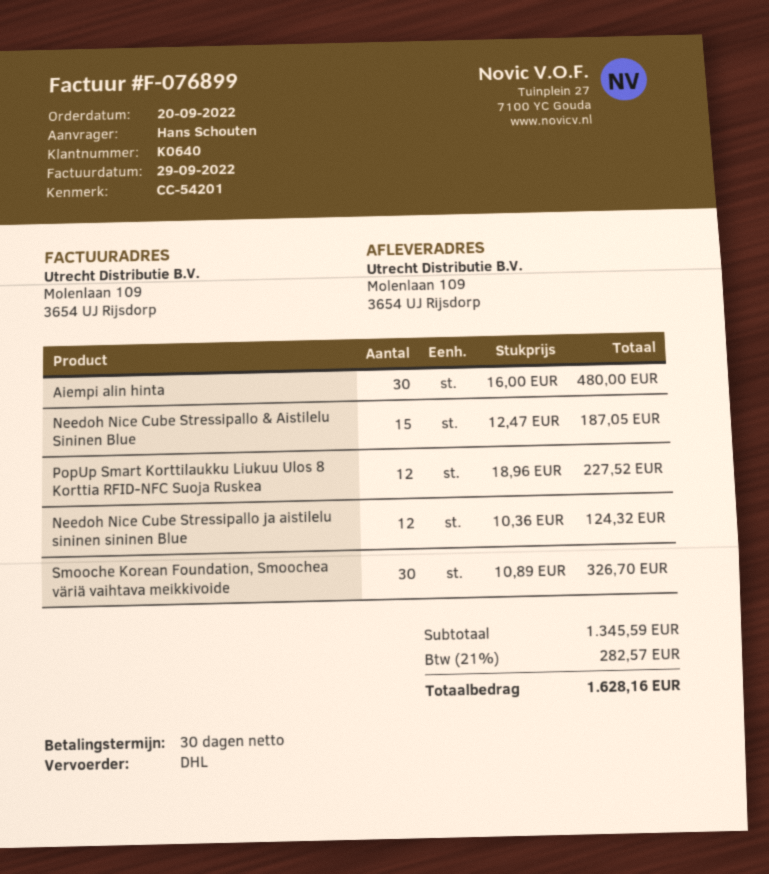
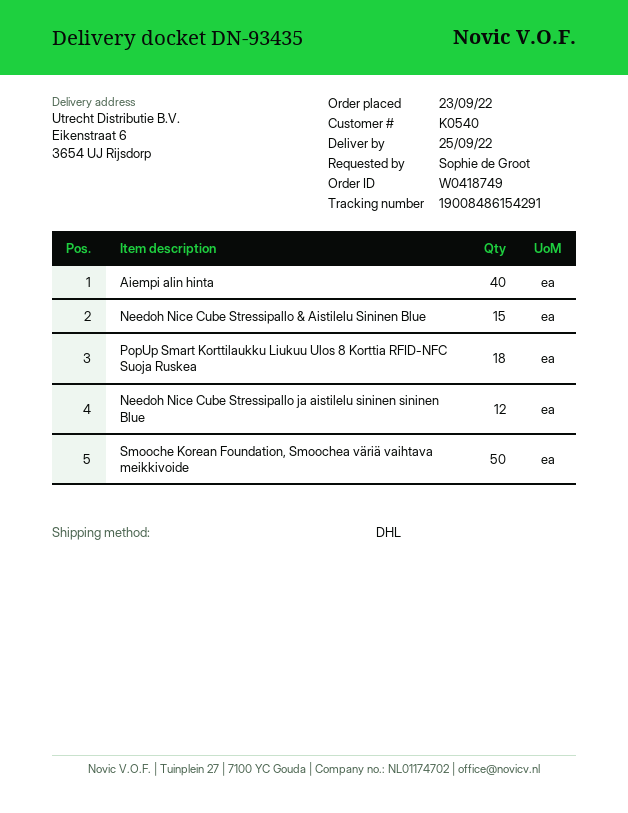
order date: 2022-09-20 -> 2022-09-23
customer number: K0640 -> K0540
ordered by: Hans Schouten -> Sophie de Groot
ship to: Molenlaan 109, 3654 UJ Rijsdorp -> Eikenstraat 6, 3654 UJ Rijsdorp
Aiempi alin hinta: 30 -> 40
PopUp Smart Korttilaukku Liukuu Ulos 8 Korttia RFID-NFC Suoja Ruskea: 12 -> 18
Smooche Korean Foundation, Smoochea väriä vaihtava meikkivoide: 30 -> 50

